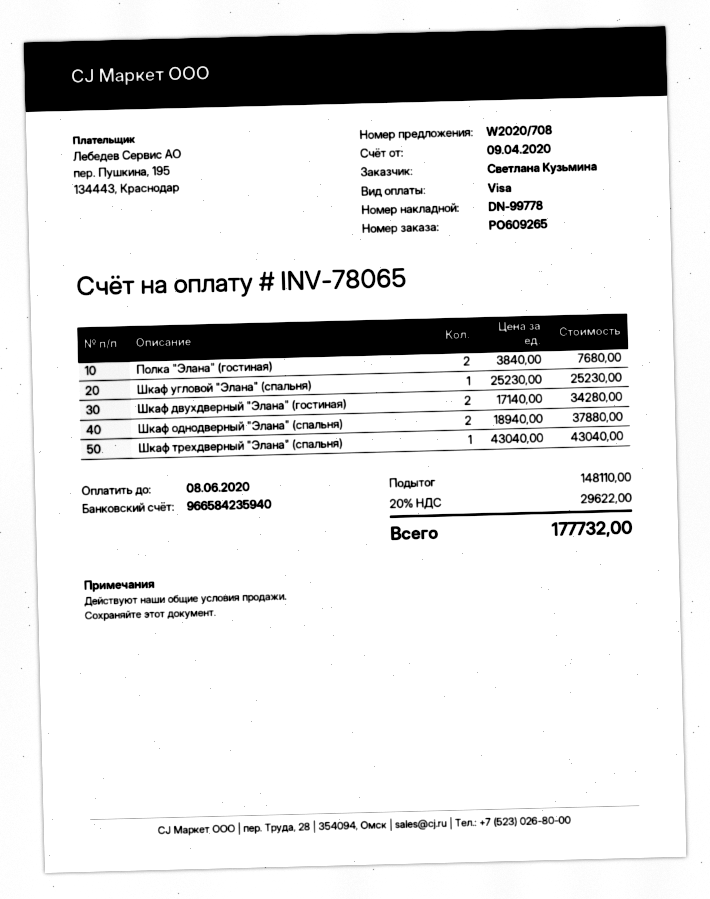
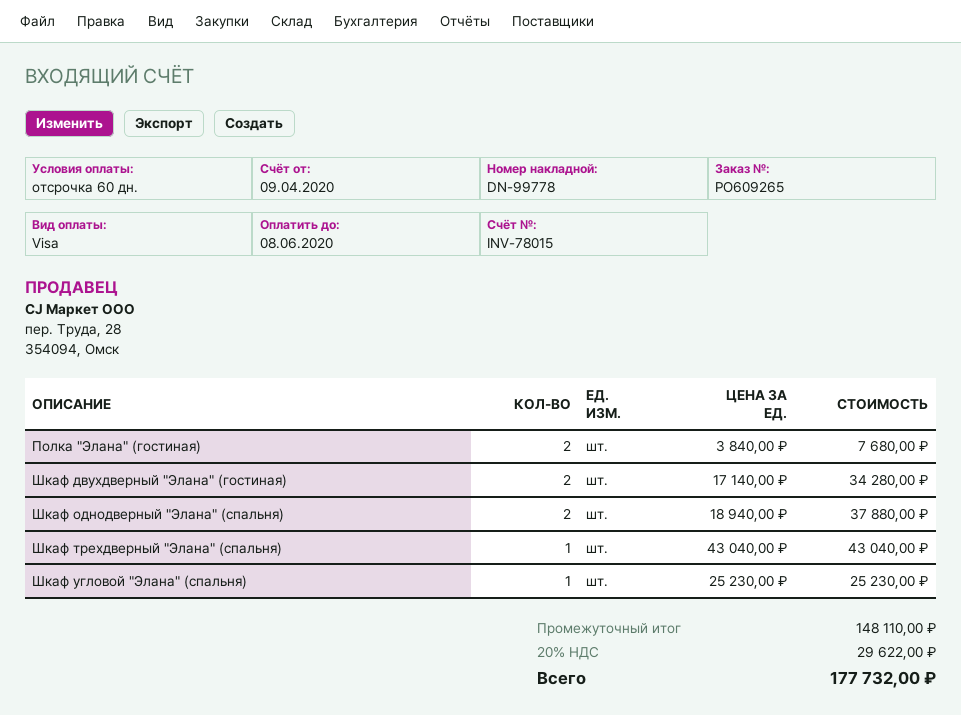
invoice number: INV-78065 -> INV-78015

